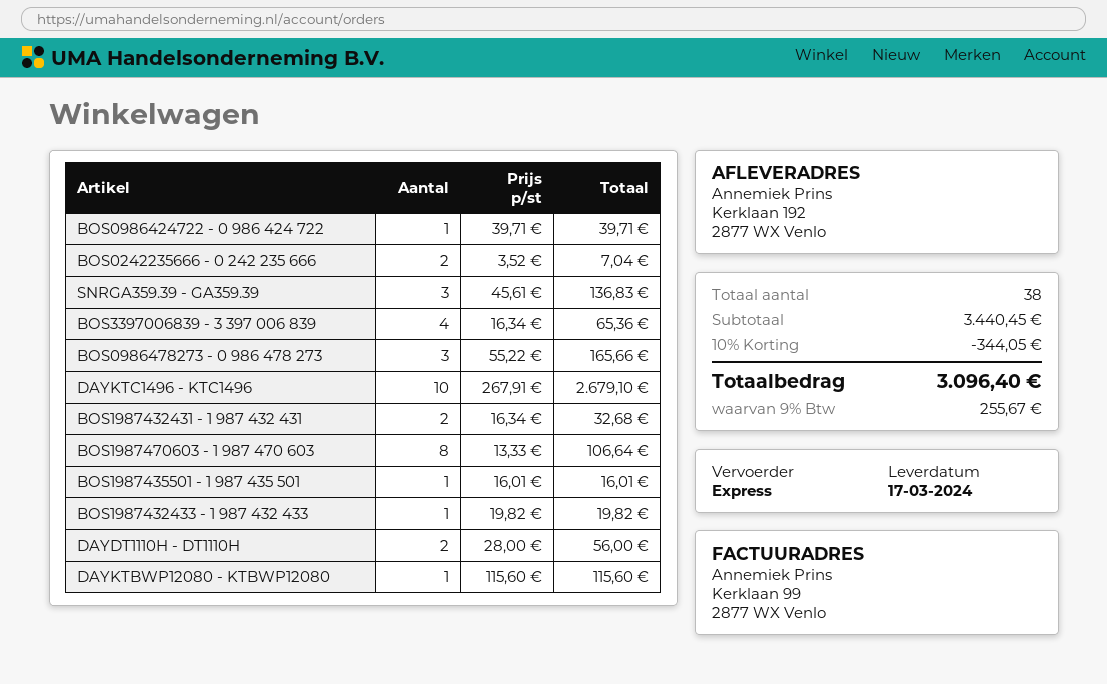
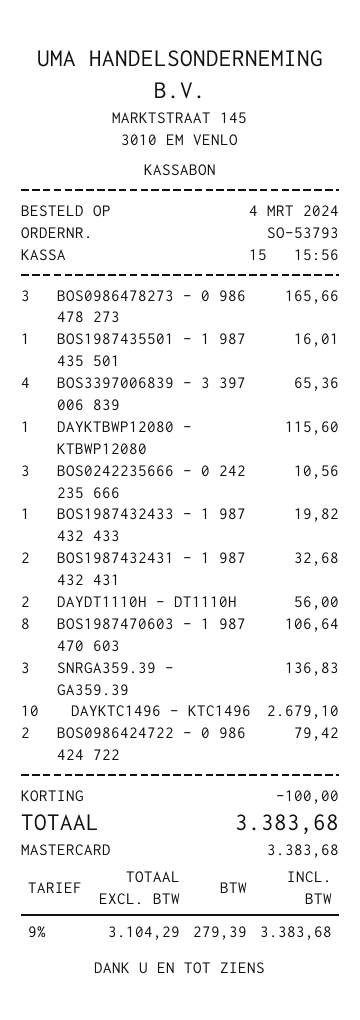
BOS0986424722 - 0 986 424 722: 1 for 39.71 -> 2 for 79.42
BOS0242235666 - 0 242 235 666: 2 for 7.04 -> 3 for 10.56
discount: 344.05 -> 100.00
tax: 9% = 255.67 -> 9% = 279.39
total: 3096.40 -> 3383.68

